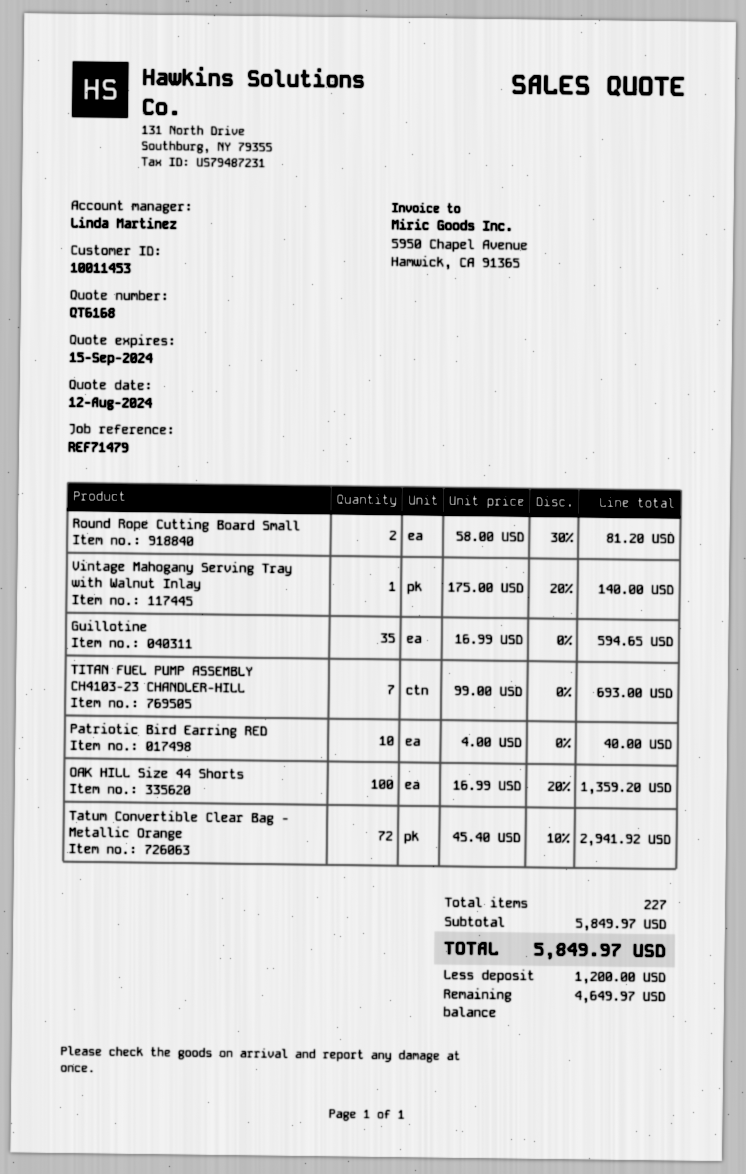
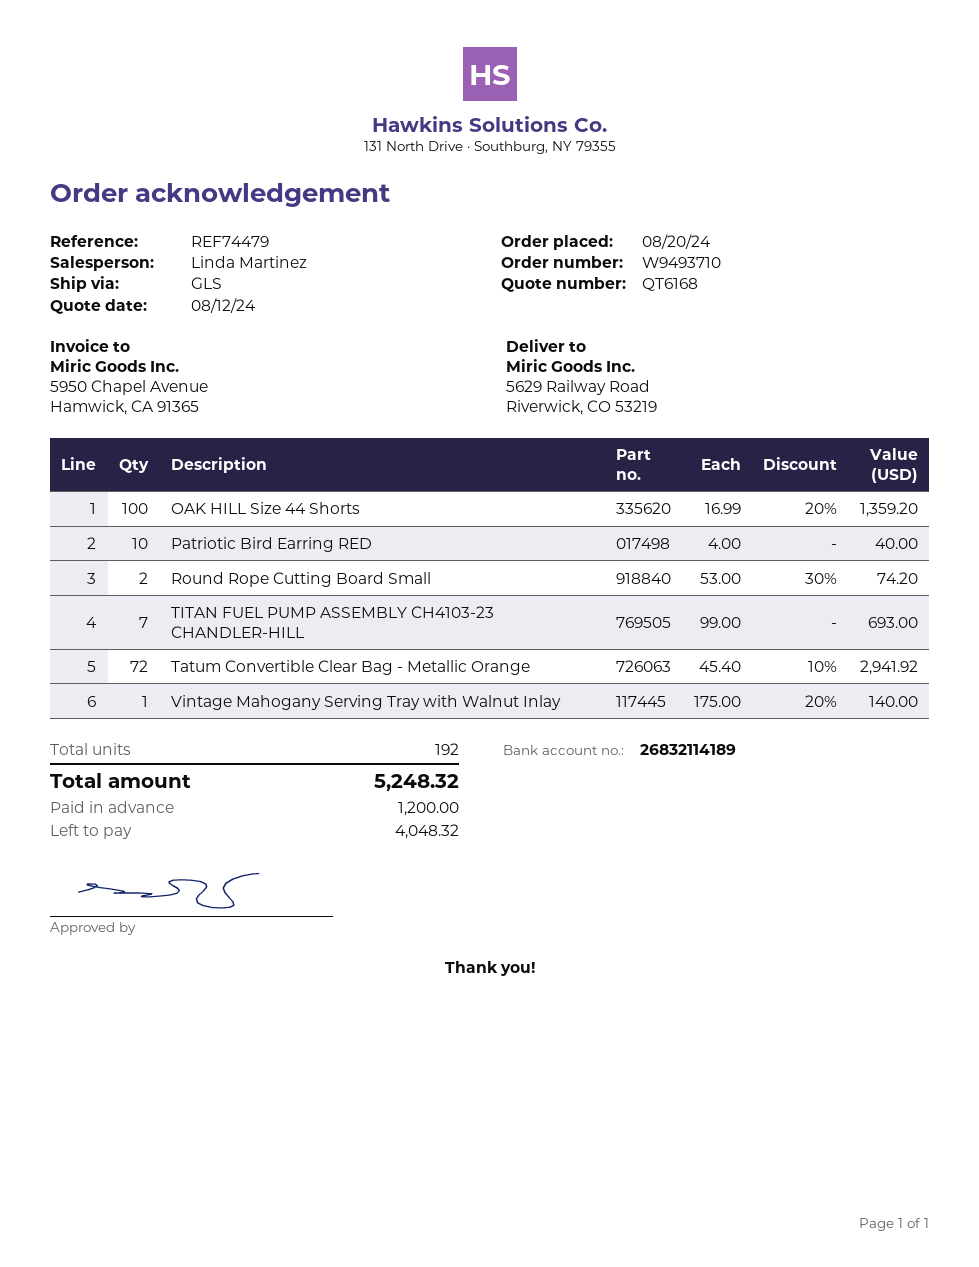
reference: REF71479 -> REF74479
Round Rope Cutting Board Small: 2 x 58.00 - 30% = 81.20 -> 2 x 53.00 - 30% = 74.20
Guillotine: 35 x 16.99 = 594.65 -> none
total quantity: 227 -> 192
total: 5849.97 -> 5248.32
balance: 4649.97 -> 4048.32

